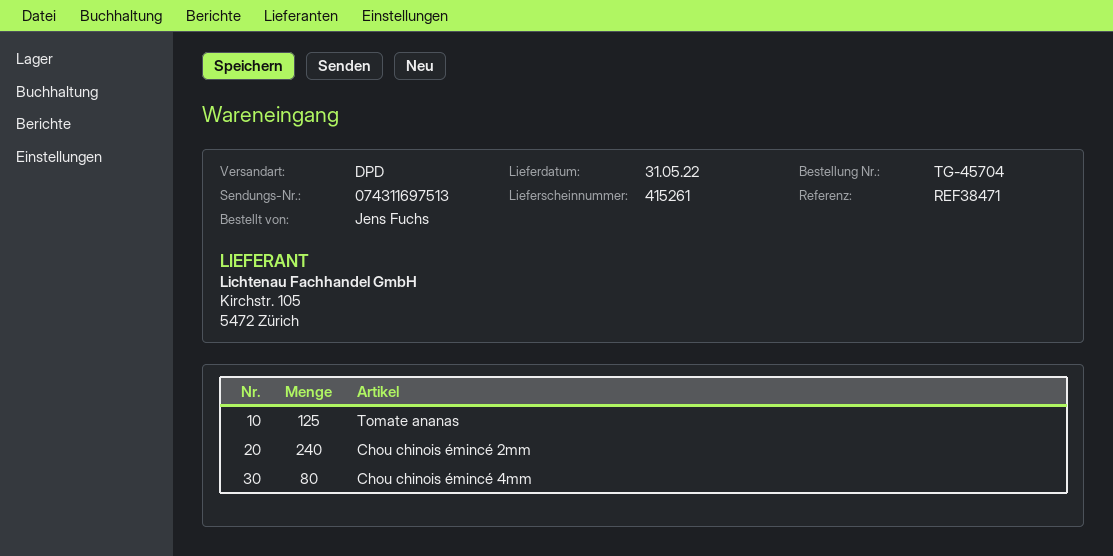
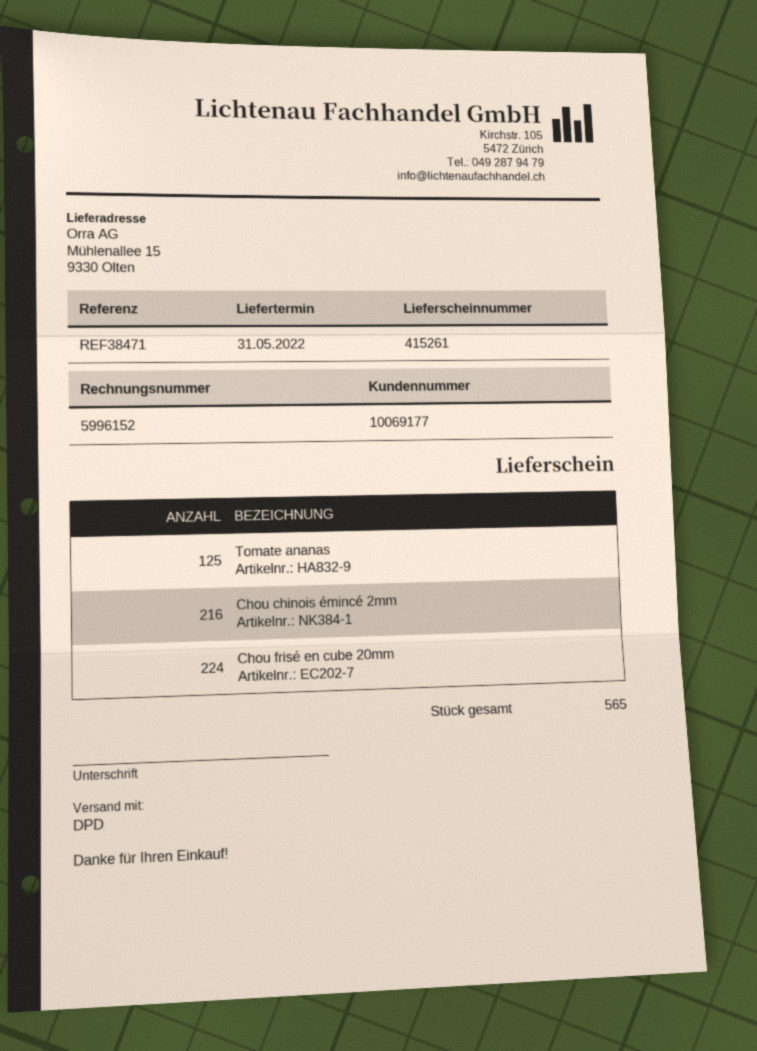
Chou chinois émincé 2mm: 240 -> 216
Chou chinois émincé 4mm: 80 -> none
Chou frisé en cube 20mm: none -> 224

